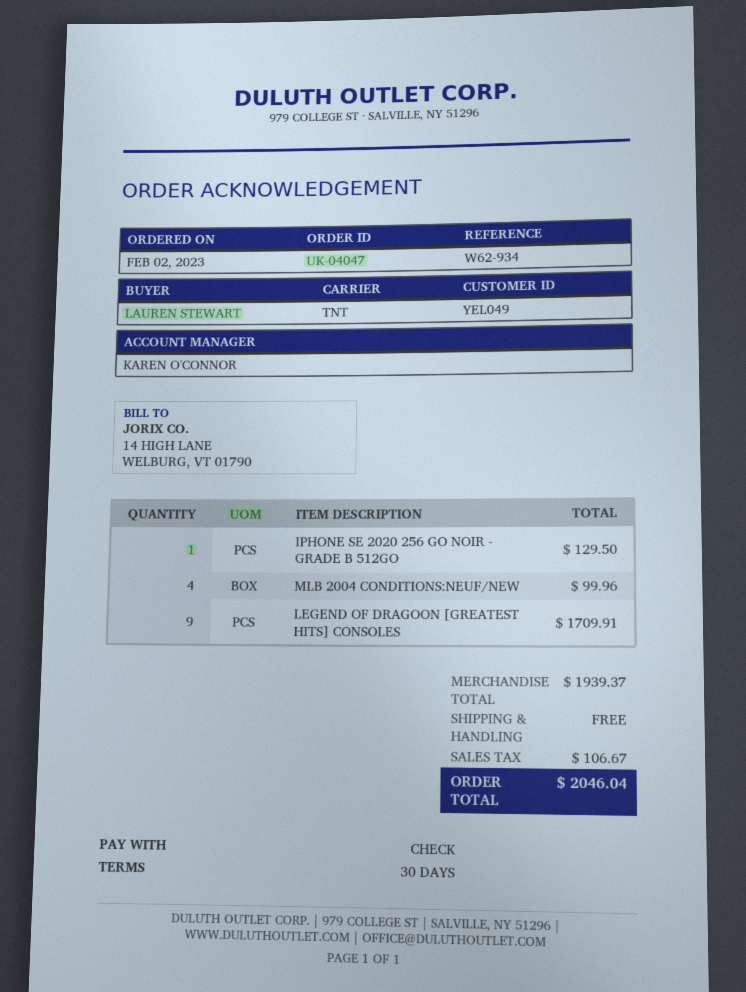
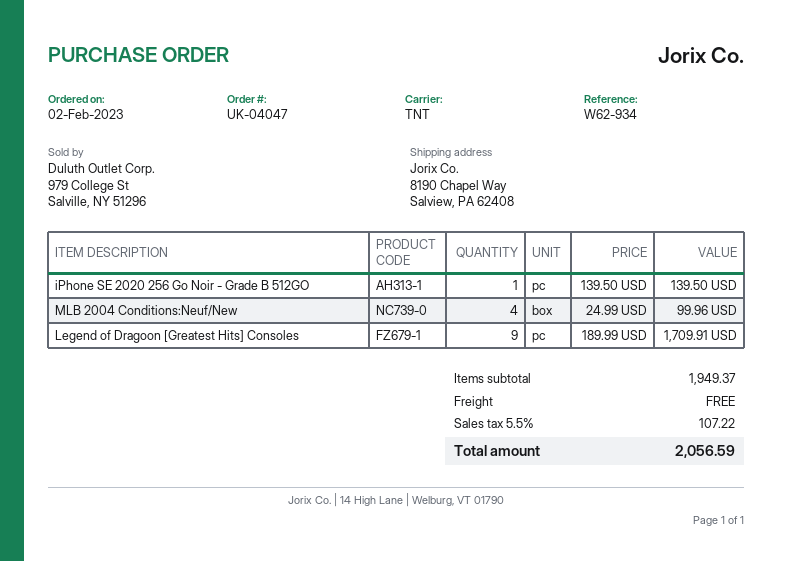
IPHONE SE 2020 256 GO NOIR - GRADE B 512GO: 1 for 129.50 -> 1 for 139.50
subtotal: 1939.37 -> 1949.37
tax: 106.67 -> 107.22
total: 2046.04 -> 2056.59

